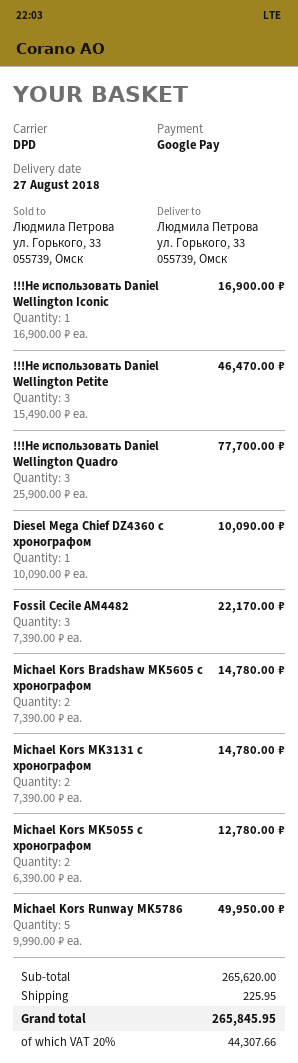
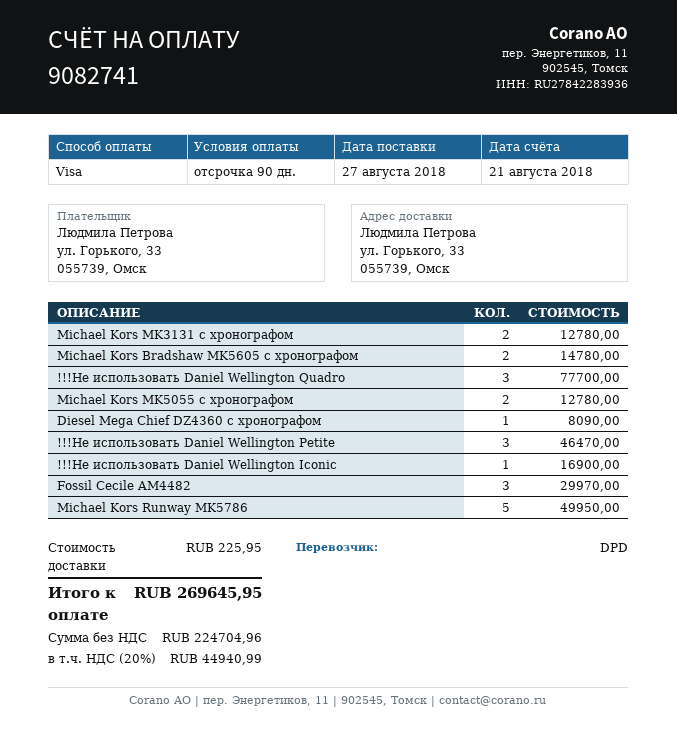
payment method: Google Pay -> Visa
Diesel Mega Chief DZ4360 с хронографом: 1 for 10090.00 -> 1 for 8090.00
Fossil Cecile AM4482: 3 for 22170.00 -> 3 for 29970.00
Michael Kors MK3131 с хронографом: 2 for 14780.00 -> 2 for 12780.00
tax: 20% = 44307.66 -> 20% = 44940.99
total: 265845.95 -> 269645.95

